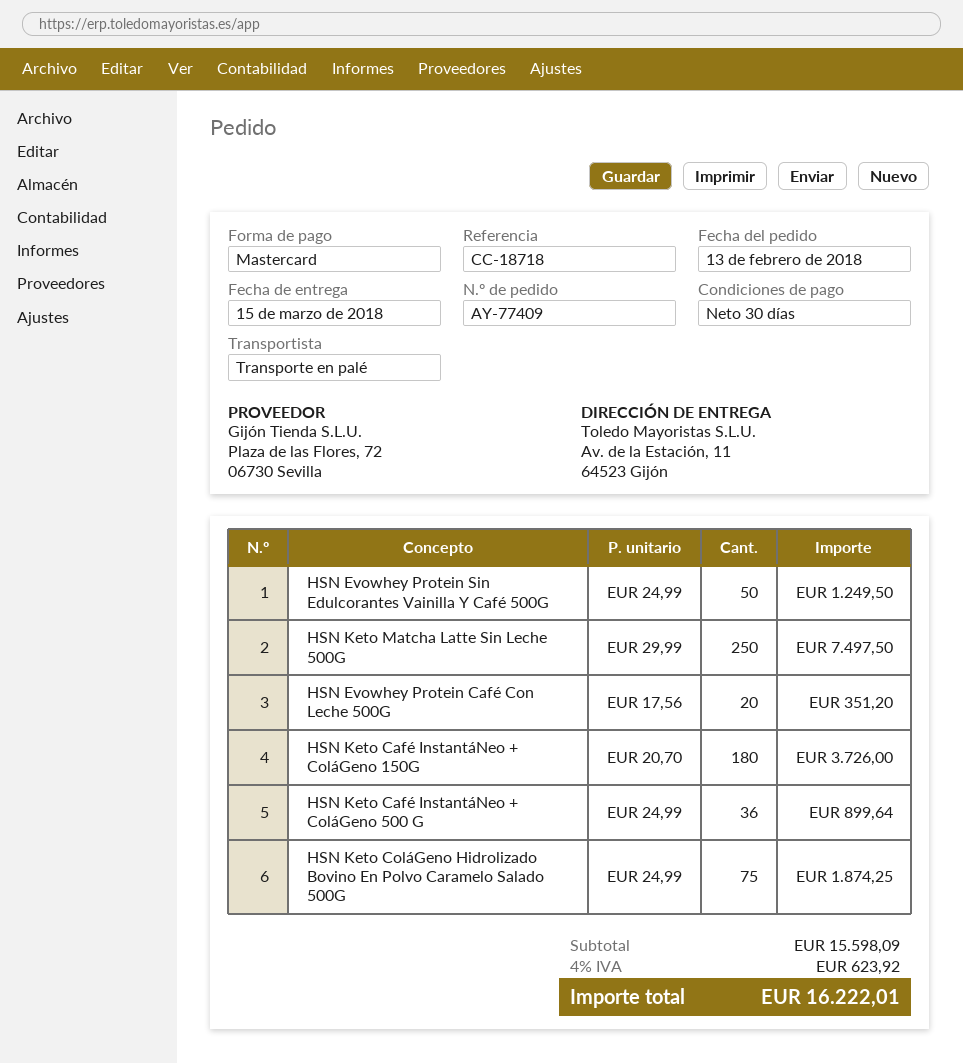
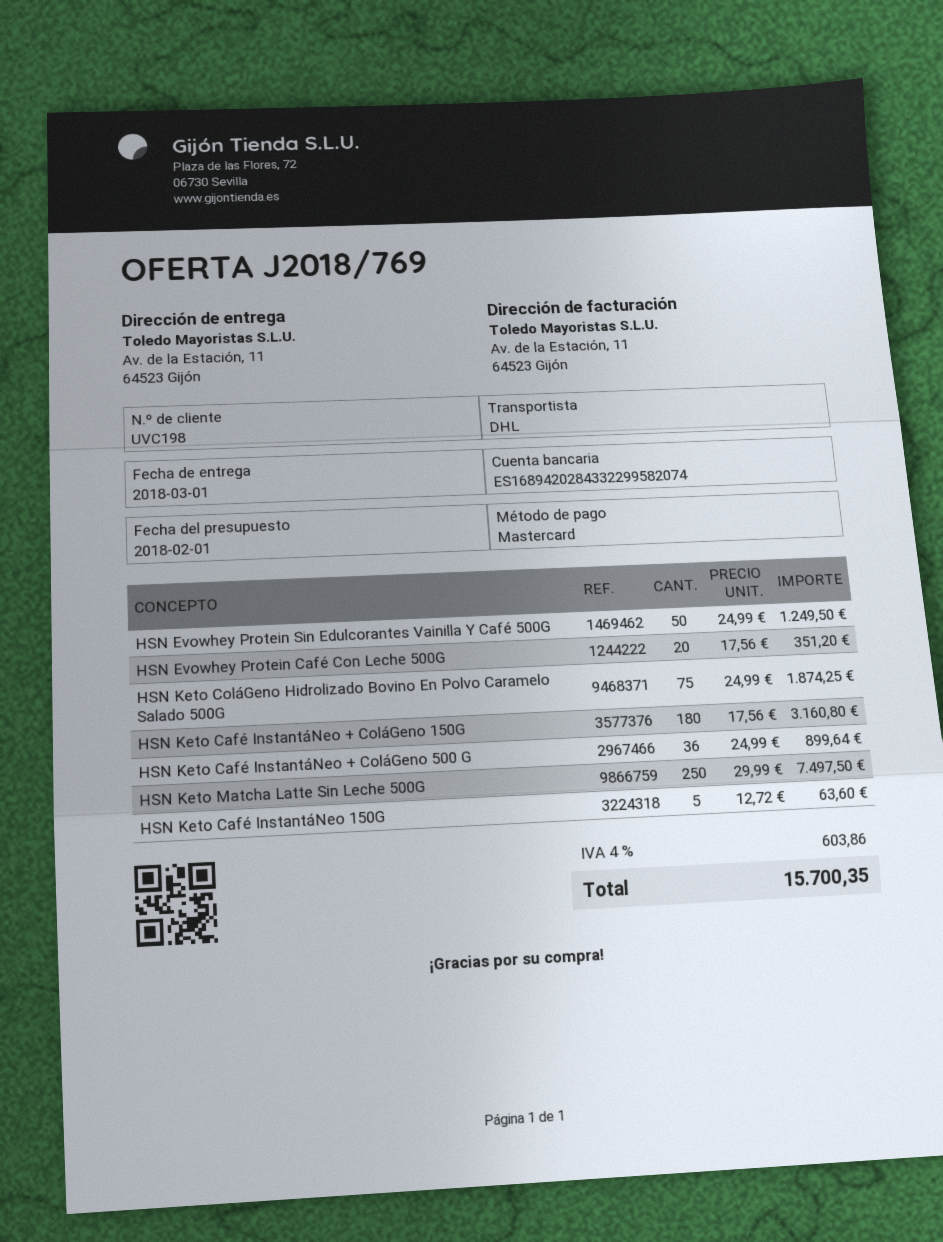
delivery date: 2018-03-15 -> 2018-03-01
shipping method: pallet freight -> DHL
HSN Keto Café InstantáNeo + ColáGeno 150G: 180 x 20.70 = 3726.00 -> 180 x 17.56 = 3160.80
HSN Keto Café InstantáNeo 150G: none -> 5 x 12.72 = 63.60
tax: 4% = 623.92 -> 4% = 603.86
total: 16222.01 -> 15700.35

